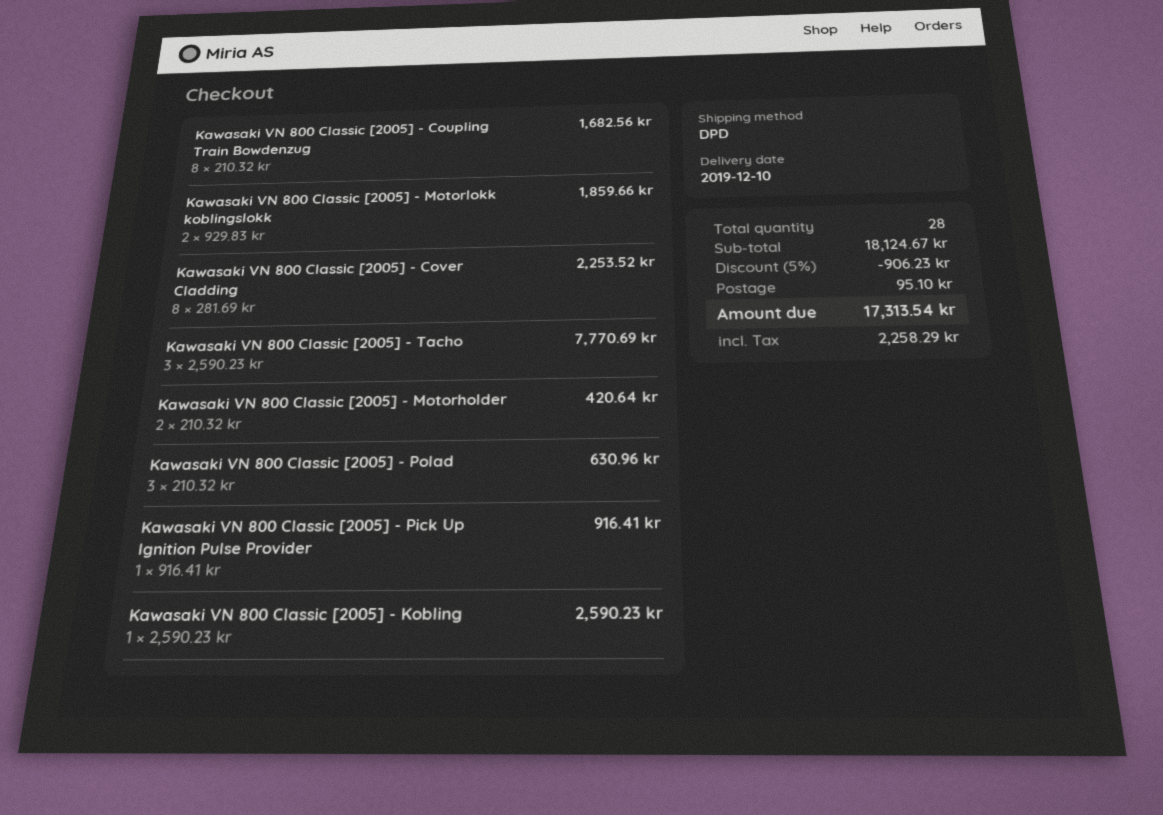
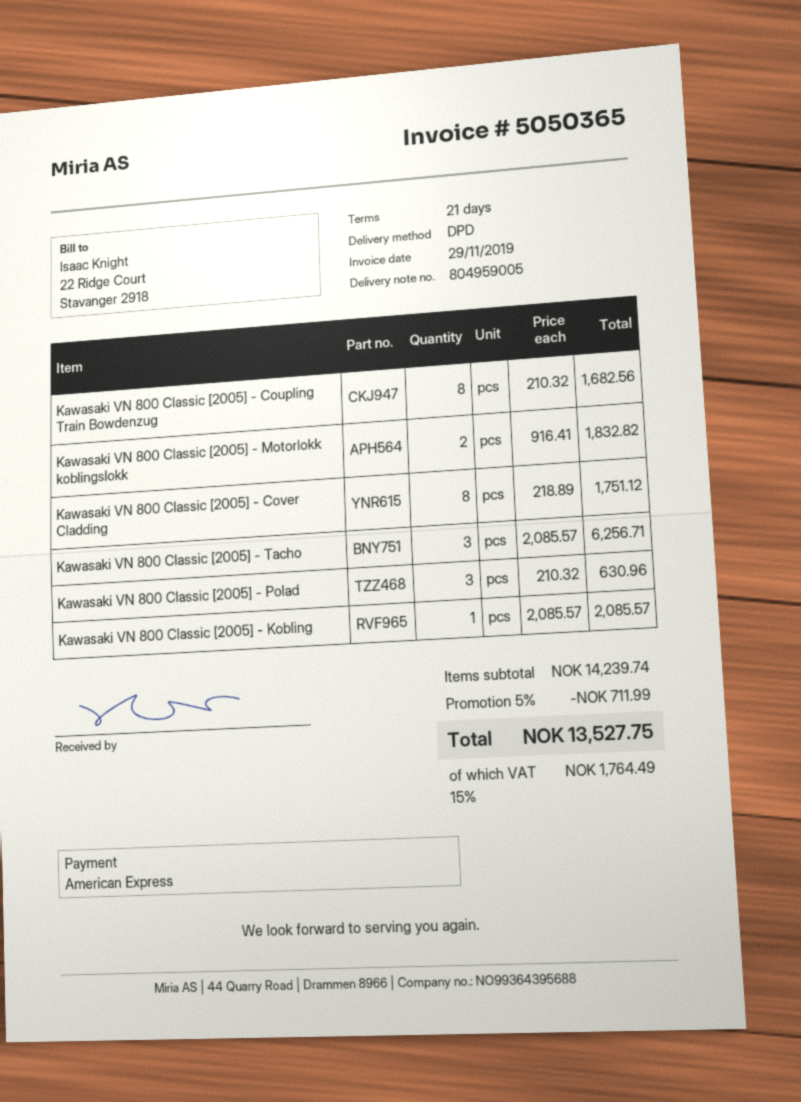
Kawasaki VN 800 Classic [2005] - Motorlokk koblingslokk: 2 x 929.83 = 1859.66 -> 2 x 916.41 = 1832.82
Kawasaki VN 800 Classic [2005] - Cover Cladding: 8 x 281.69 = 2253.52 -> 8 x 218.89 = 1751.12
Kawasaki VN 800 Classic [2005] - Tacho: 3 x 2590.23 = 7770.69 -> 3 x 2085.57 = 6256.71
Kawasaki VN 800 Classic [2005] - Motorholder: 2 x 210.32 = 420.64 -> none
Kawasaki VN 800 Classic [2005] - Pick Up Ignition Pulse Provider: 1 x 916.41 = 916.41 -> none
Kawasaki VN 800 Classic [2005] - Kobling: 1 x 2590.23 = 2590.23 -> 1 x 2085.57 = 2085.57
subtotal: 18124.67 -> 14239.74
discount: 5% = 906.23 -> 5% = 711.99
shipping: 95.10 -> none
tax: 2258.29 -> 1764.49
total: 17313.54 -> 13527.75

